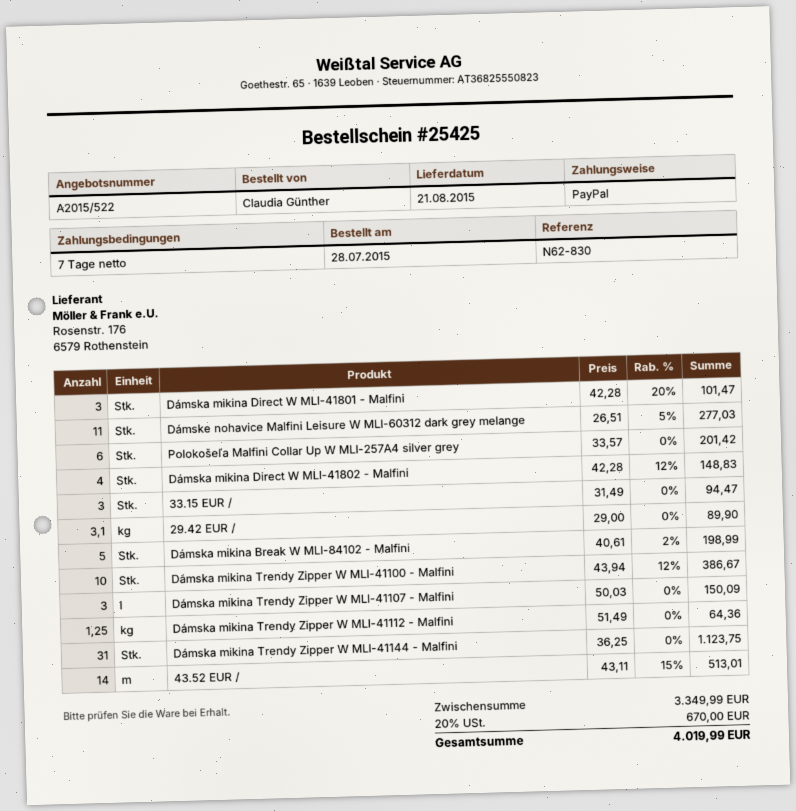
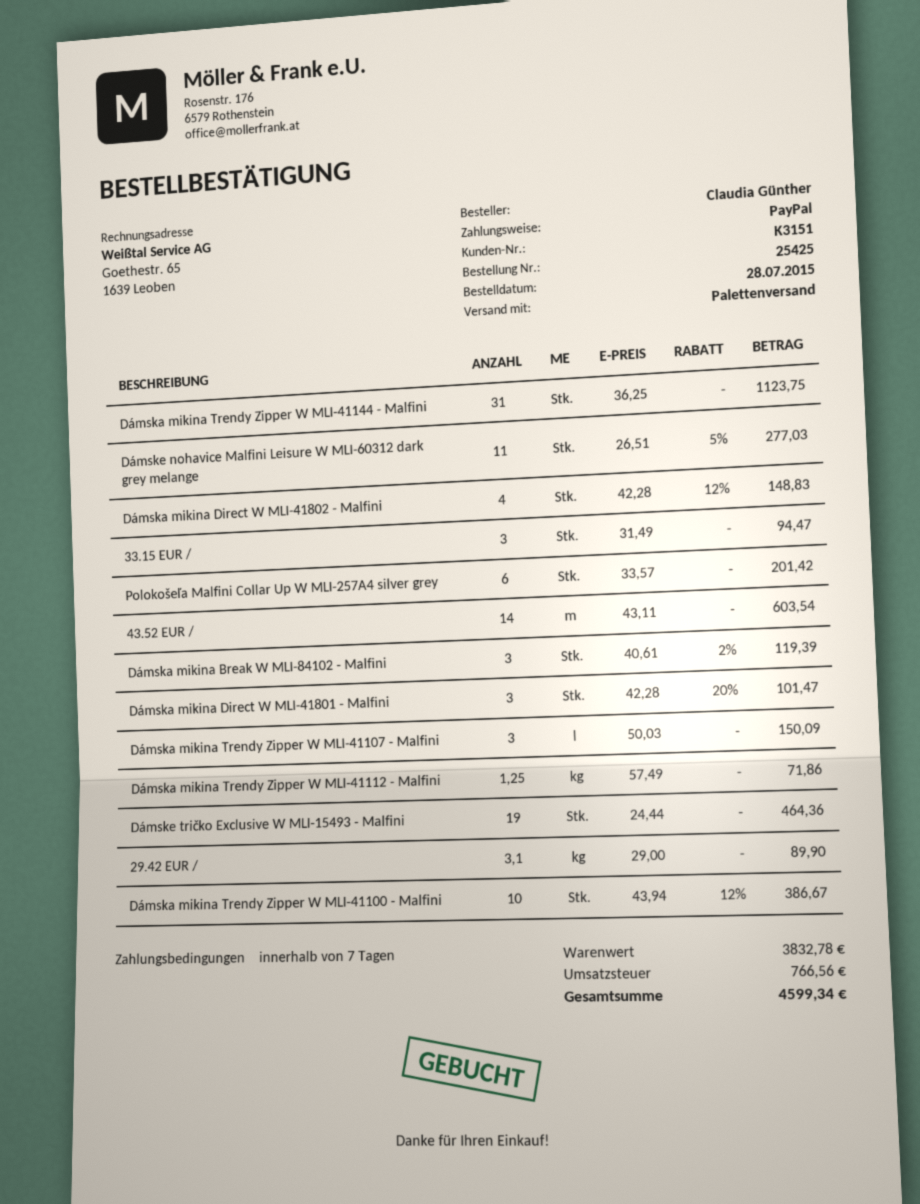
Dámska mikina Break W MLI-84102 - Malfini: 5 x 40.61 - 2% = 198.99 -> 3 x 40.61 - 2% = 119.39
Dámska mikina Trendy Zipper W MLI-41112 - Malfini: 1.25 x 51.49 = 64.36 -> 1.25 x 57.49 = 71.86
43.52 EUR /: 14 x 43.11 - 15% = 513.01 -> 14 x 43.11 = 603.54
Dámske tričko Exclusive W MLI-15493 - Malfini: none -> 19 x 24.44 = 464.36
subtotal: 3349.99 -> 3832.78
tax: 670.00 -> 766.56
total: 4019.99 -> 4599.34

